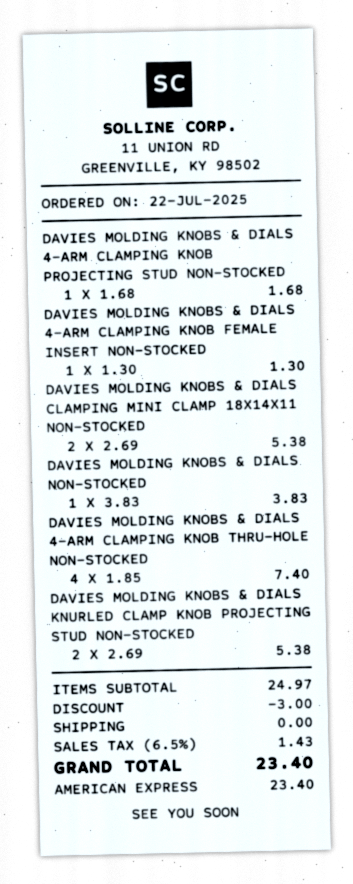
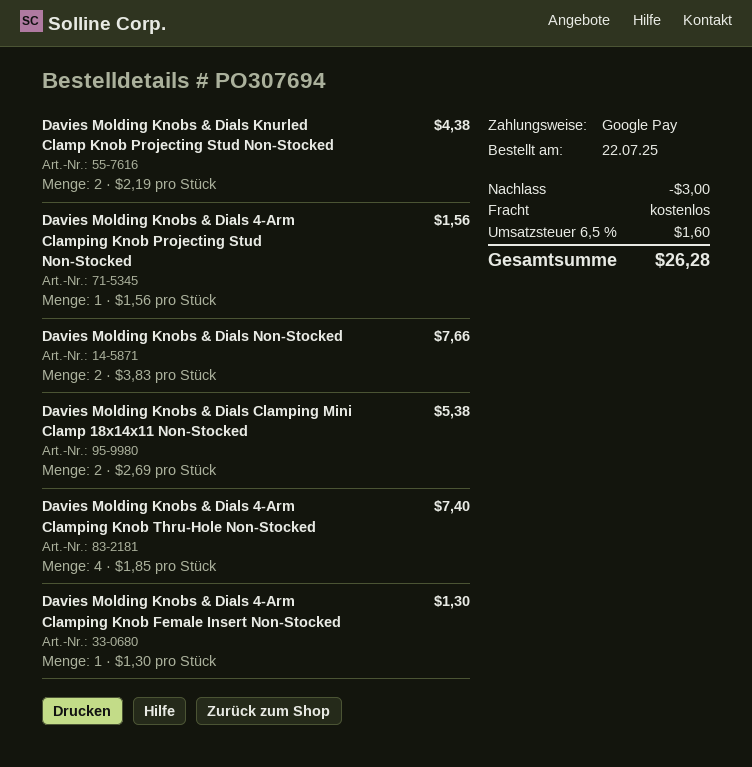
payment method: American Express -> Google Pay
DAVIES MOLDING KNOBS & DIALS 4-ARM CLAMPING KNOB PROJECTING STUD NON-STOCKED: 1 x 1.68 = 1.68 -> 1 x 1.56 = 1.56
DAVIES MOLDING KNOBS & DIALS NON-STOCKED: 1 x 3.83 = 3.83 -> 2 x 3.83 = 7.66
DAVIES MOLDING KNOBS & DIALS KNURLED CLAMP KNOB PROJECTING STUD NON-STOCKED: 2 x 2.69 = 5.38 -> 2 x 2.19 = 4.38
tax: 6.5% = 1.43 -> 6.5% = 1.60
total: 23.40 -> 26.28

